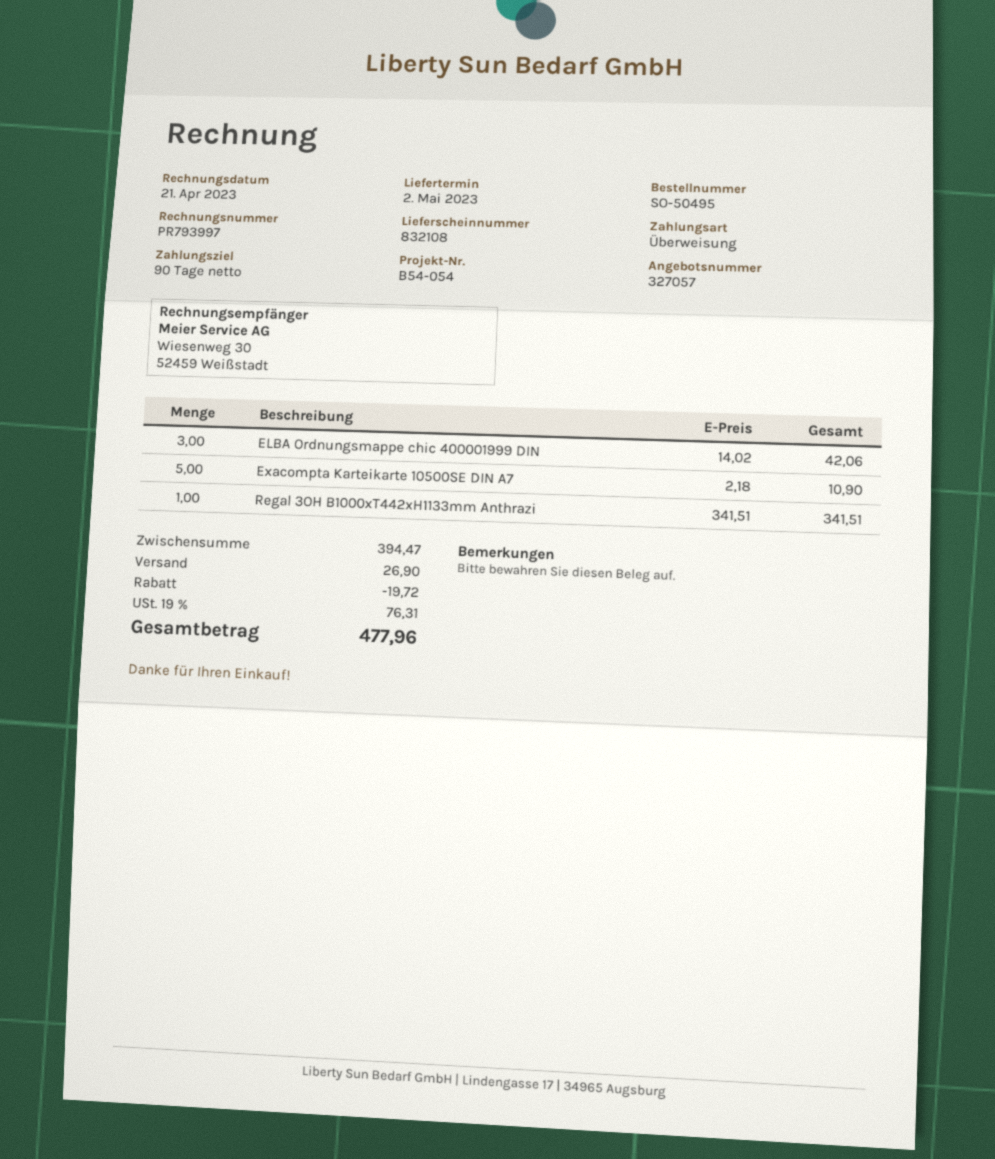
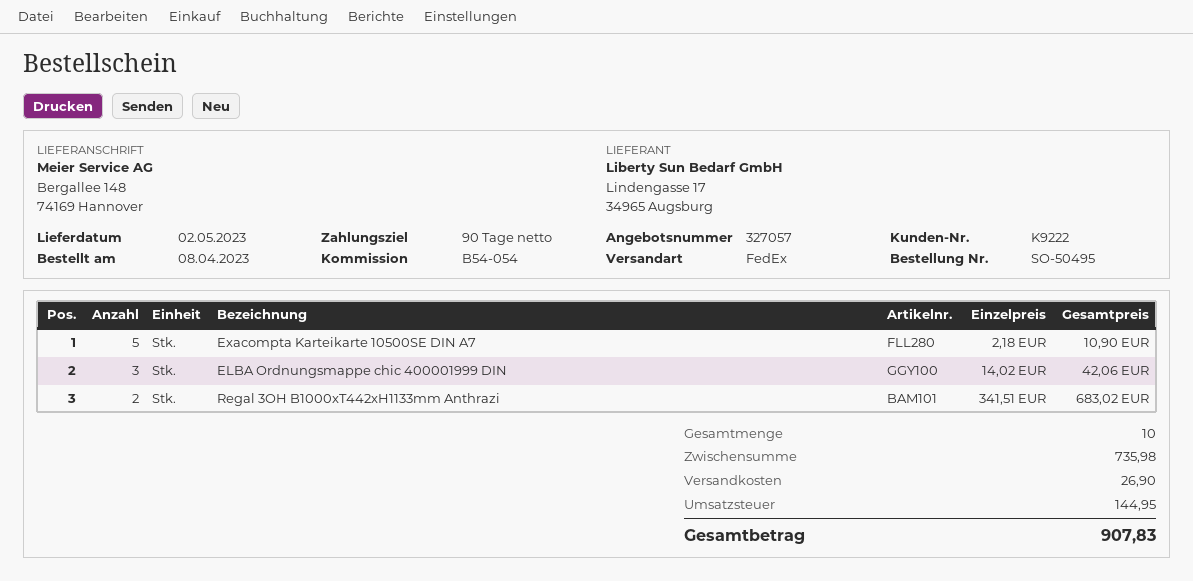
Regal 3OH B1000xT442xH1133mm Anthrazi: 1 x 341.51 = 341.51 -> 2 x 341.51 = 683.02
subtotal: 394.47 -> 735.98
discount: 19.72 -> none
tax: 76.31 -> 144.95
total: 477.96 -> 907.83

